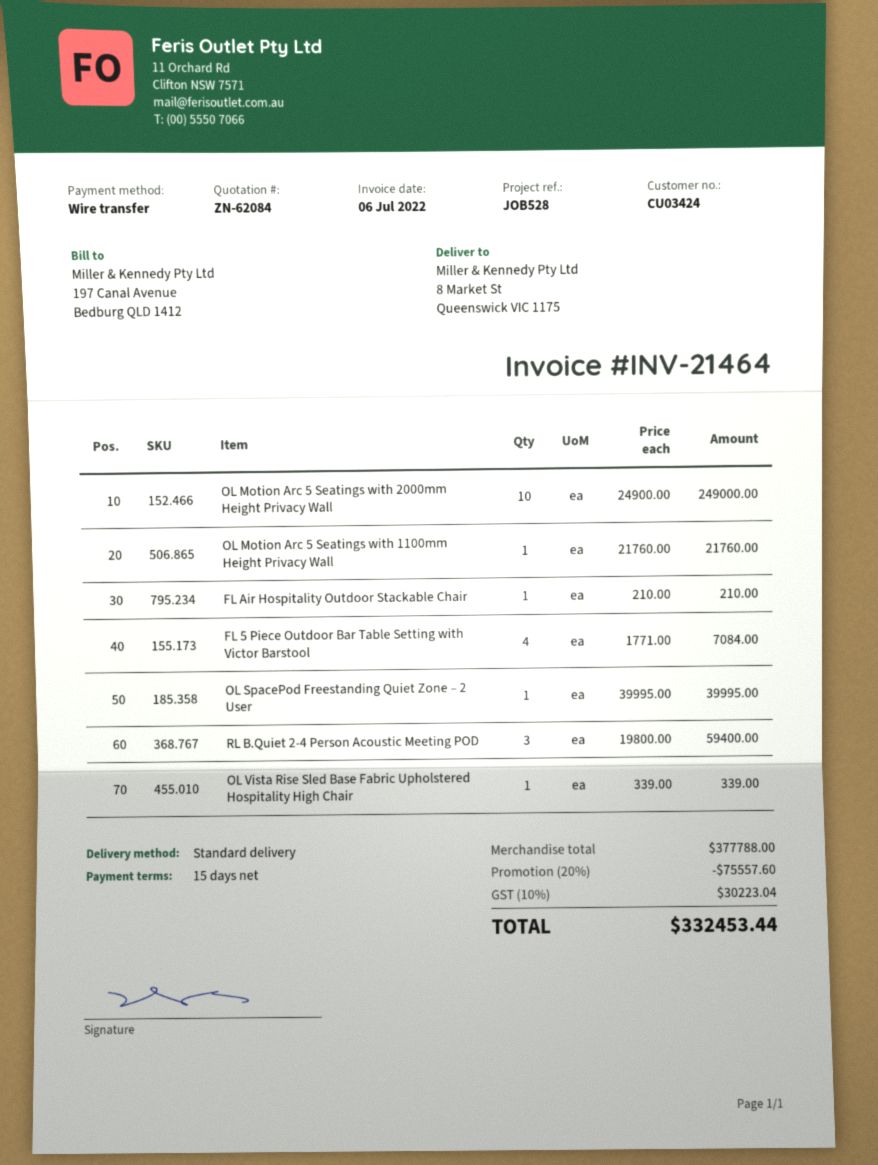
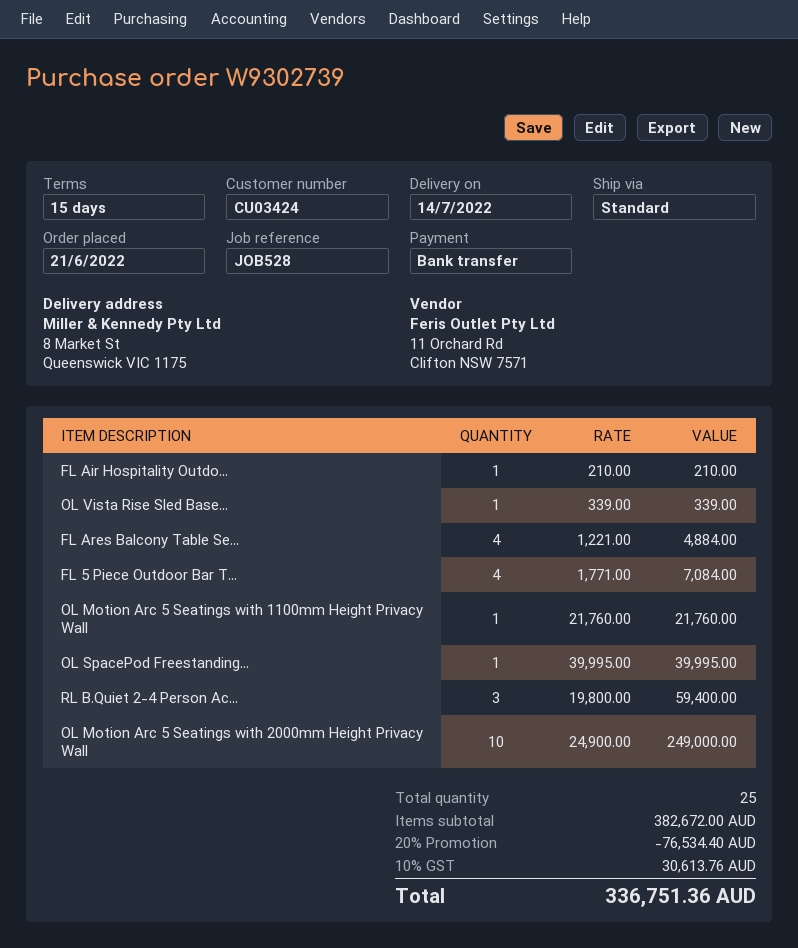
FL Ares Balcony Table Se...: none -> 4 x 1221.00 = 4884.00
subtotal: 377788.00 -> 382672.00
discount: 20% = 75557.60 -> 20% = 76534.40
tax: 10% = 30223.04 -> 10% = 30613.76
total: 332453.44 -> 336751.36

